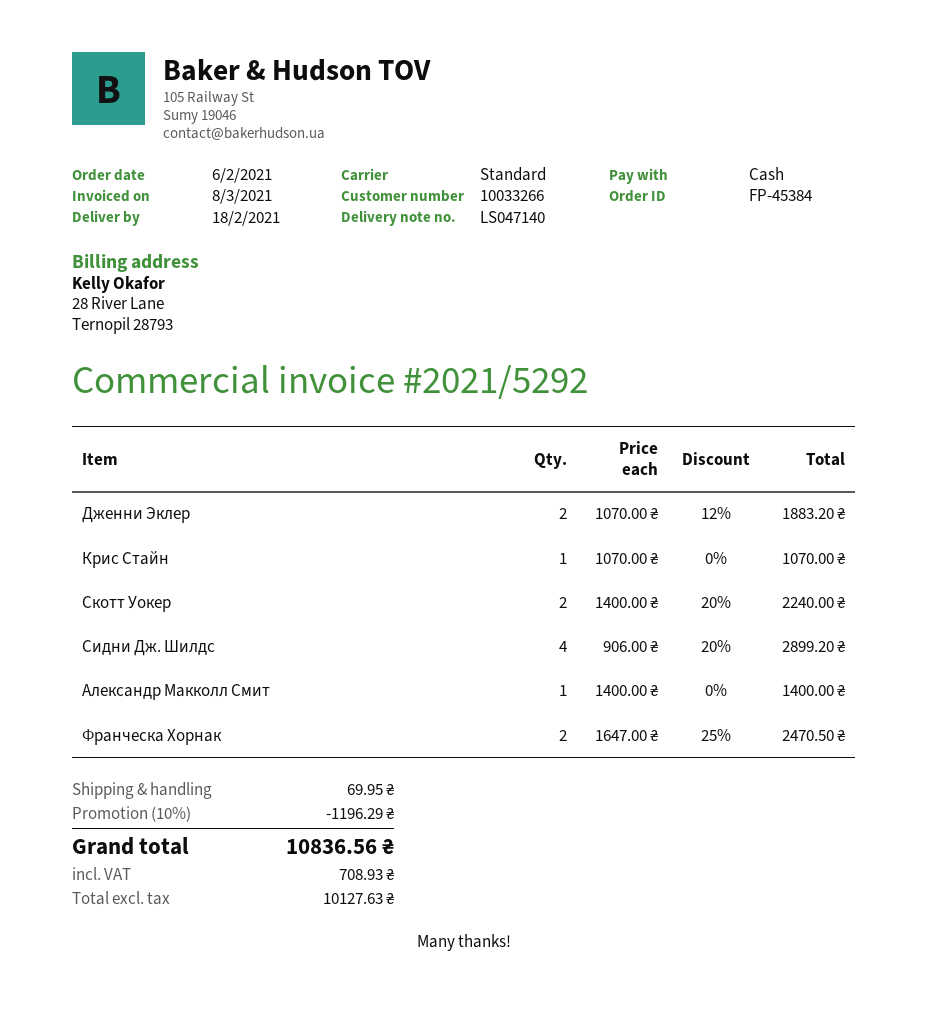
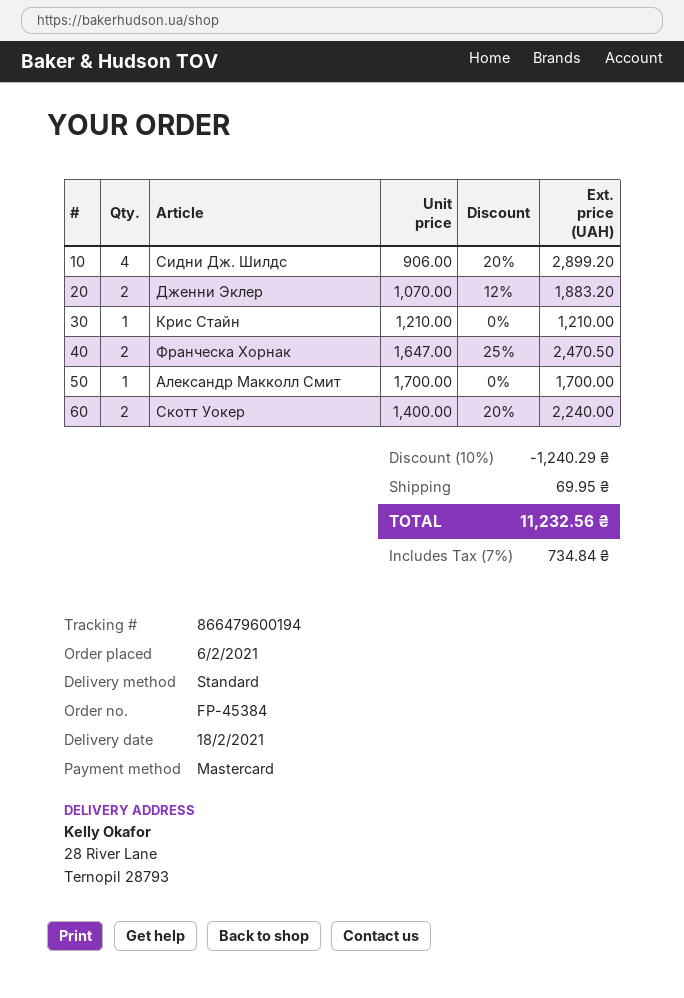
payment method: cash -> Mastercard
Крис Стайн: 1 x 1070.00 = 1070.00 -> 1 x 1210.00 = 1210.00
Александр Макколл Смит: 1 x 1400.00 = 1400.00 -> 1 x 1700.00 = 1700.00
discount: 10% = 1196.29 -> 10% = 1240.29
tax: 708.93 -> 734.84
total: 10836.56 -> 11232.56

